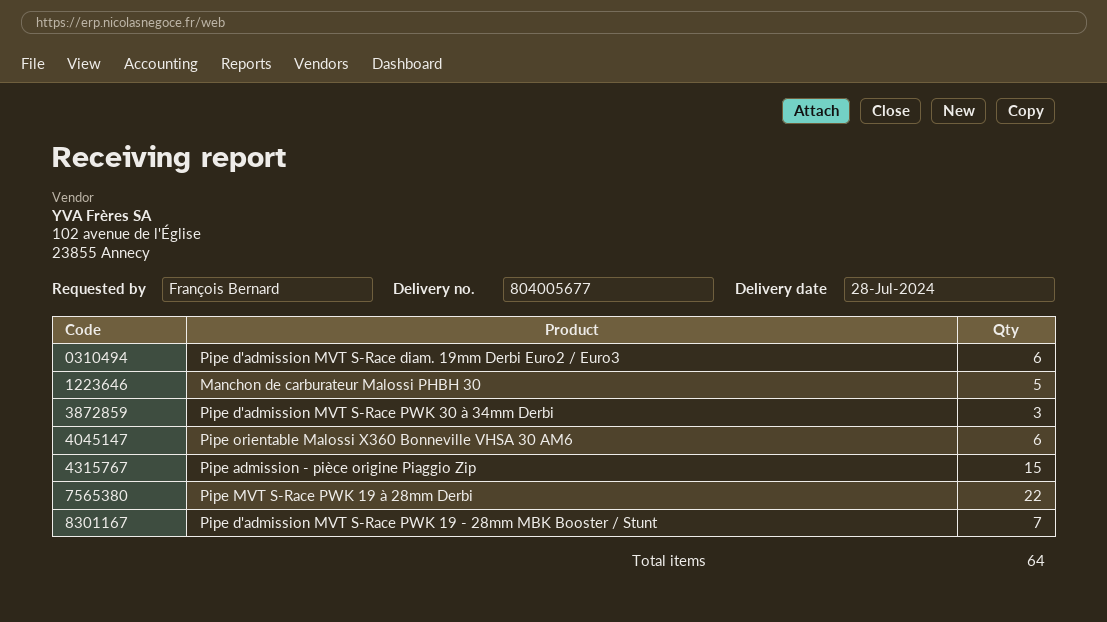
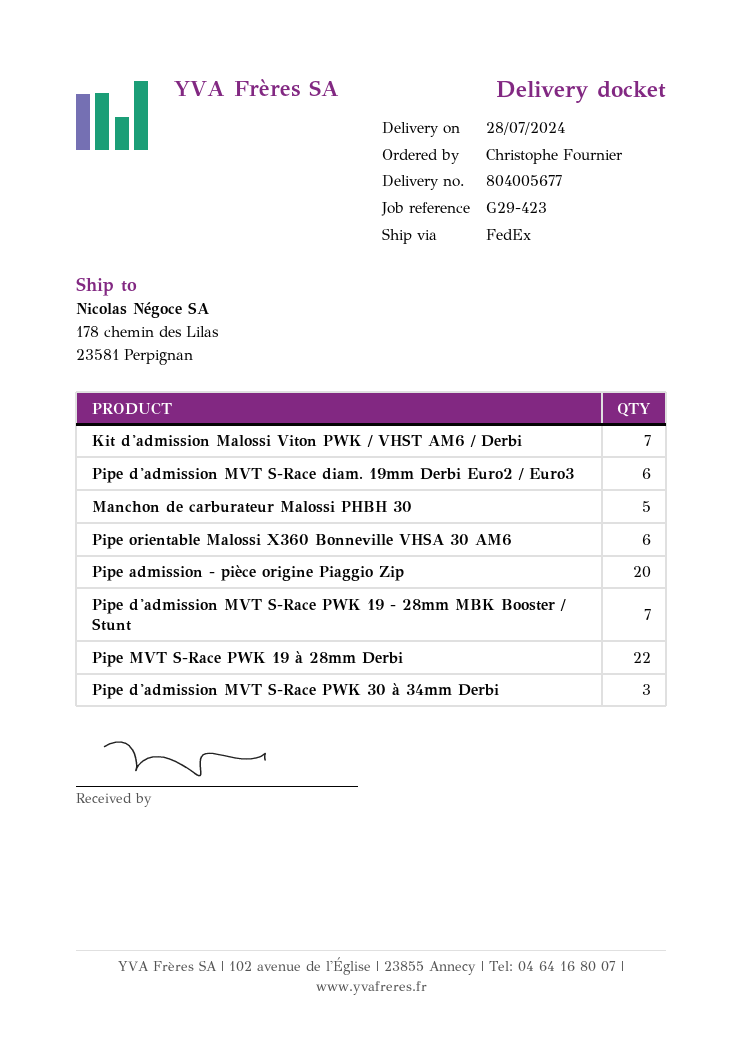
ordered by: François Bernard -> Christophe Fournier
Pipe admission - pièce origine Piaggio Zip: 15 -> 20
Kit d'admission Malossi Viton PWK / VHST AM6 / Derbi: none -> 7

